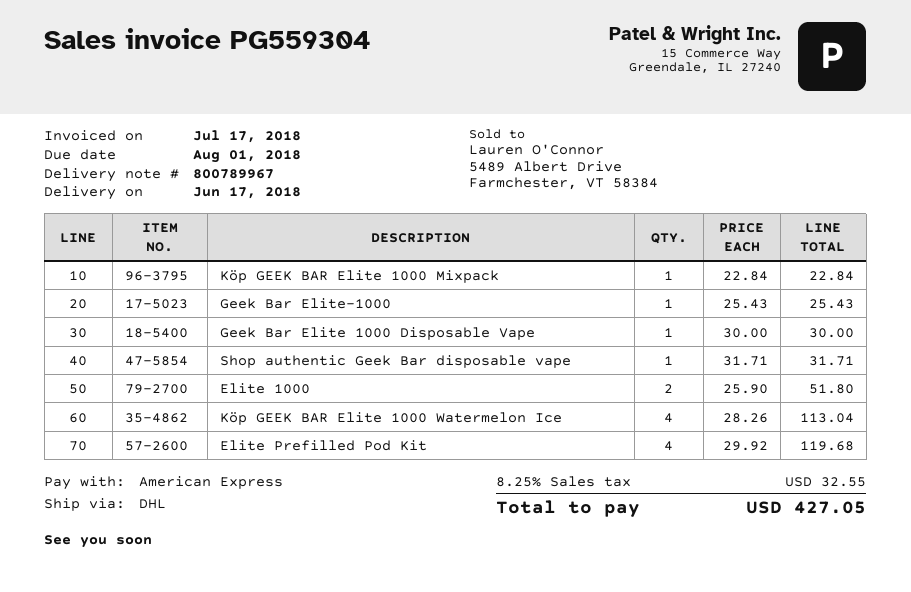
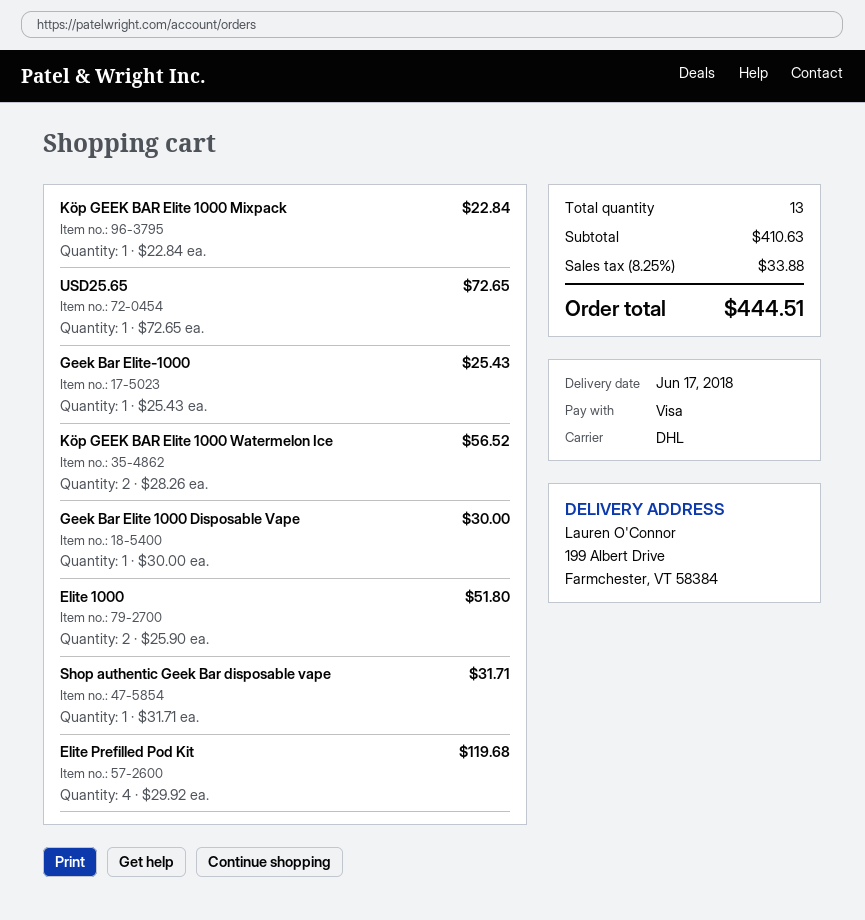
payment method: American Express -> Visa
Köp GEEK BAR Elite 1000 Watermelon Ice: 4 x 28.26 = 113.04 -> 2 x 28.26 = 56.52
USD25.65: none -> 1 x 72.65 = 72.65
tax: 8.25% = 32.55 -> 8.25% = 33.88
total: 427.05 -> 444.51

